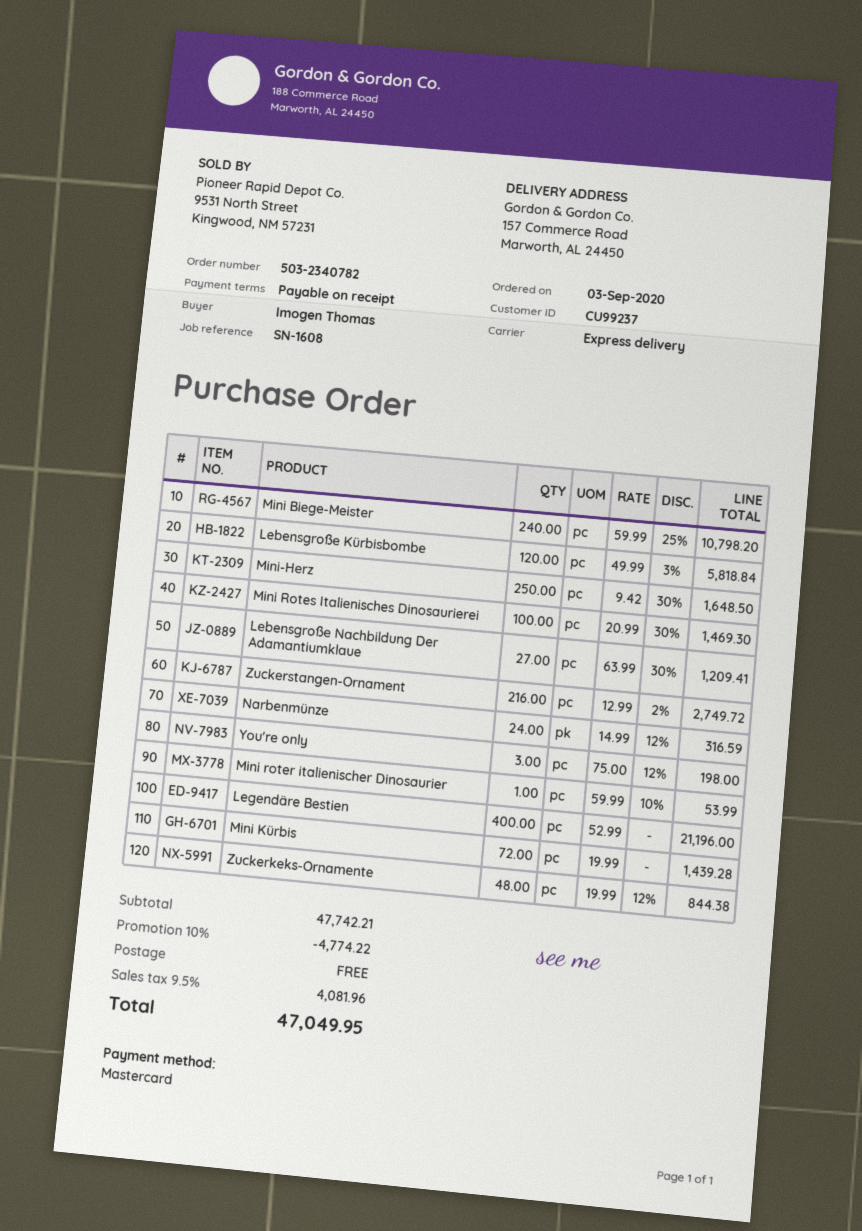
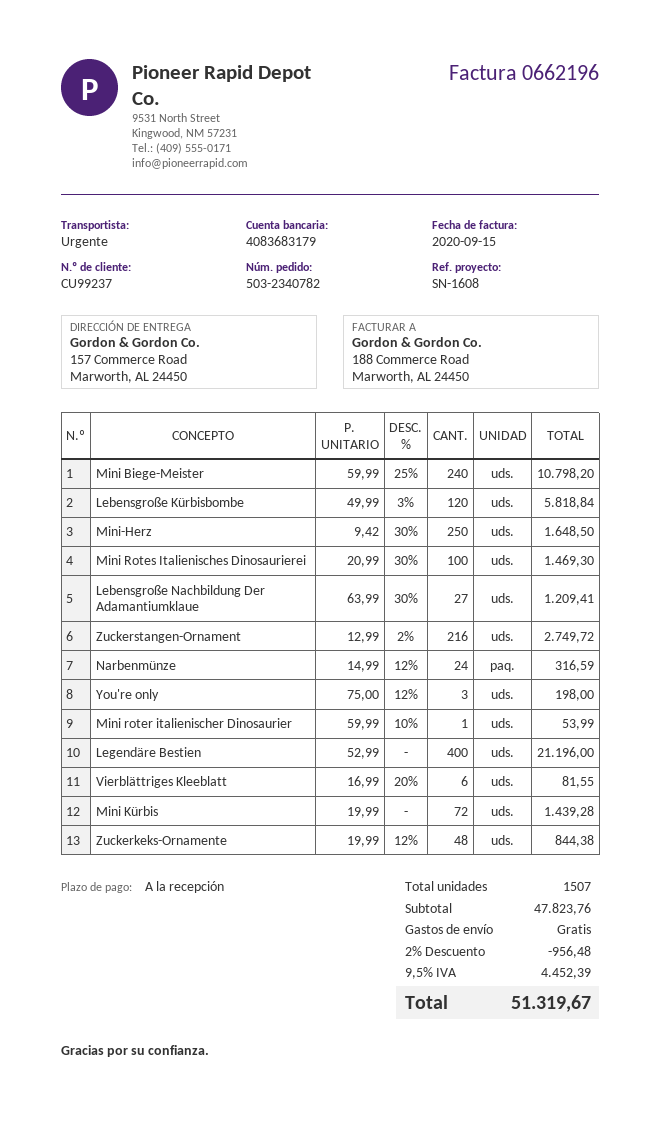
Vierblättriges Kleeblatt: none -> 6 x 16.99 - 20% = 81.55
subtotal: 47742.21 -> 47823.76
discount: 10% = 4774.22 -> 2% = 956.48
tax: 9.5% = 4081.96 -> 9.5% = 4452.39
total: 47049.95 -> 51319.67

